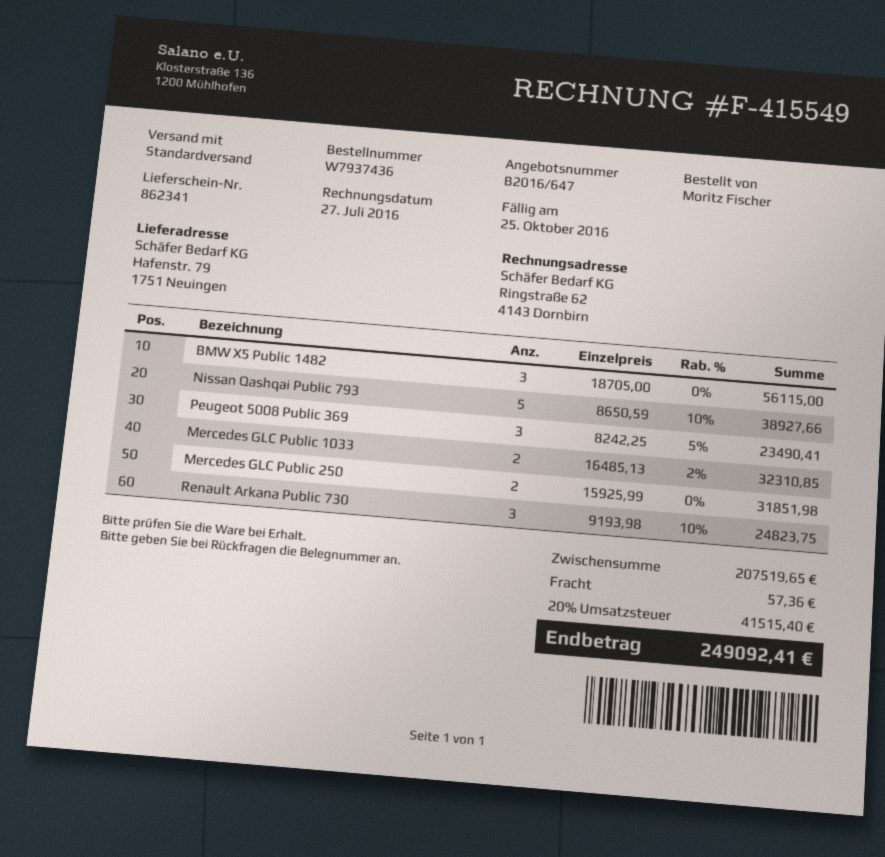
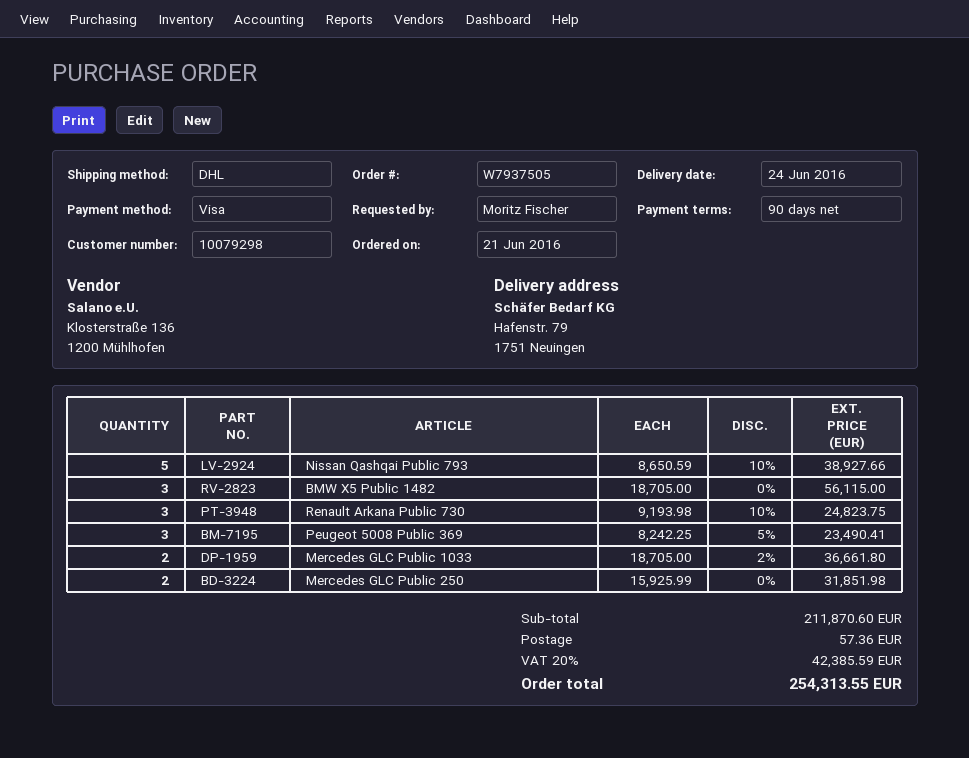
order number: W7937436 -> W7937505
shipping method: standard -> DHL
Mercedes GLC Public 1033: 2 x 16485.13 - 2% = 32310.85 -> 2 x 18705.00 - 2% = 36661.80
subtotal: 207519.65 -> 211870.60
tax: 20% = 41515.40 -> 20% = 42385.59
total: 249092.41 -> 254313.55

